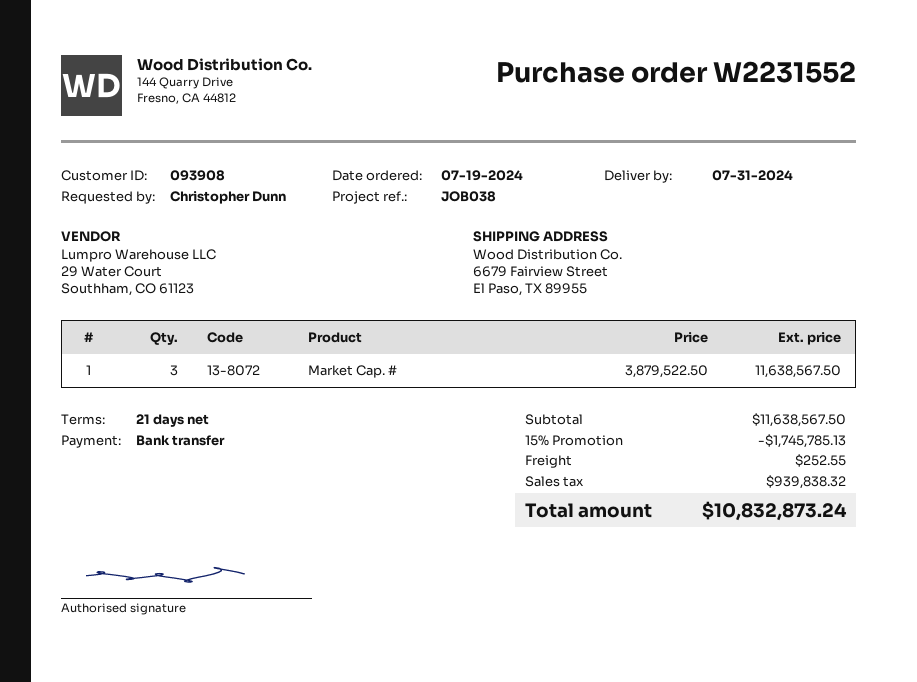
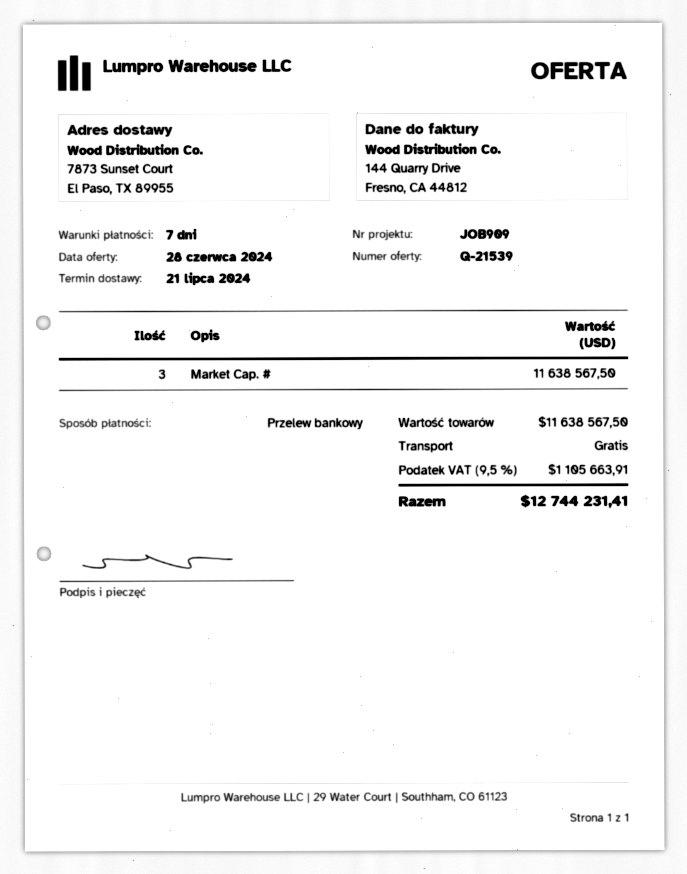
delivery date: 2024-07-31 -> 2024-07-21
payment terms: 21 days -> 7 days
reference: JOB038 -> JOB909
ship to: 6679 Fairview Street, El Paso, TX 89955 -> 7873 Sunset Court, El Paso, TX 89955
discount: 15% = 1745785.13 -> none
shipping: 252.55 -> 0.00
tax: 939838.32 -> 1105663.91
total: 10832873.24 -> 12744231.41

